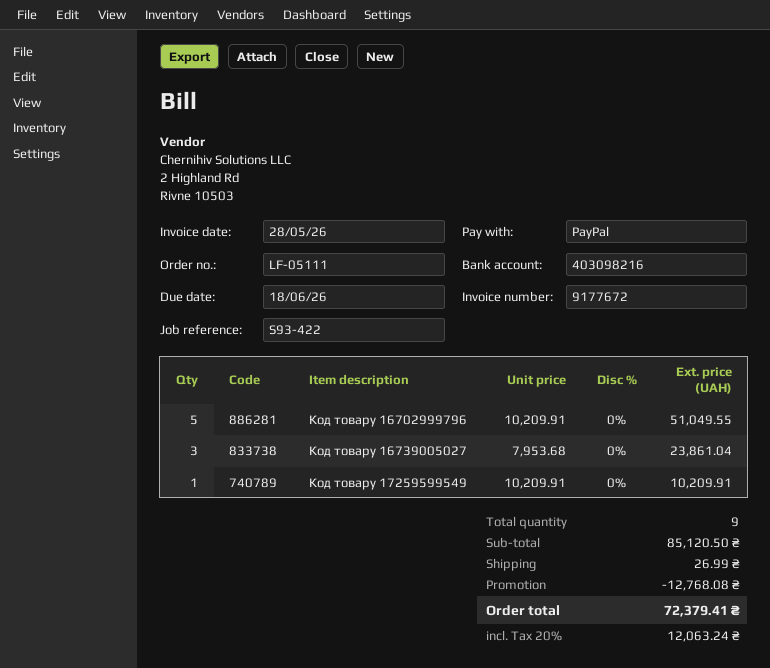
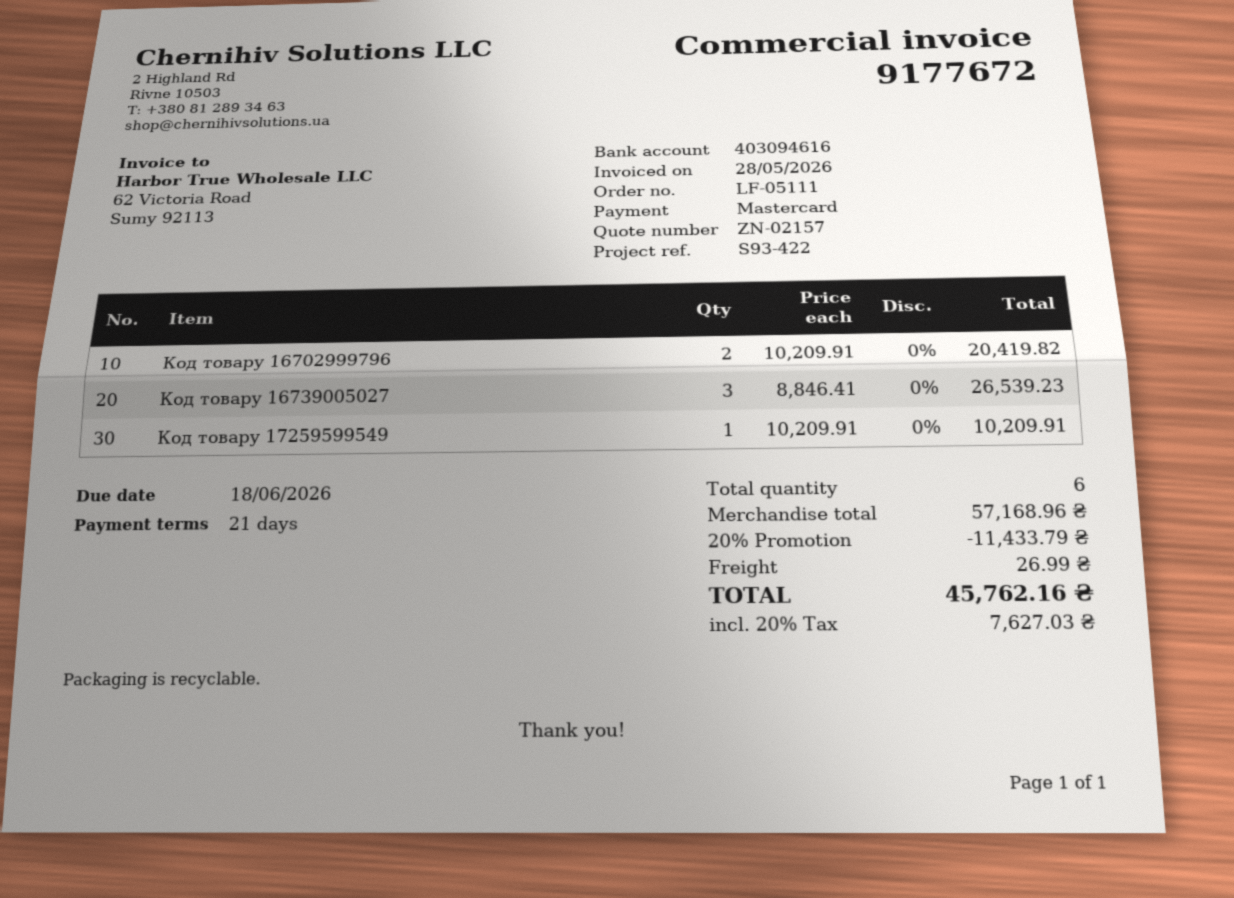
payment method: PayPal -> Mastercard
bank account: 403098216 -> 403094616
Код товару 16702999796: 5 x 10209.91 = 51049.55 -> 2 x 10209.91 = 20419.82
Код товару 16739005027: 3 x 7953.68 = 23861.04 -> 3 x 8846.41 = 26539.23
total quantity: 9 -> 6
subtotal: 85120.50 -> 57168.96
discount: 12768.08 -> 11433.79
tax: 20% = 12063.24 -> 20% = 7627.03
total: 72379.41 -> 45762.16

